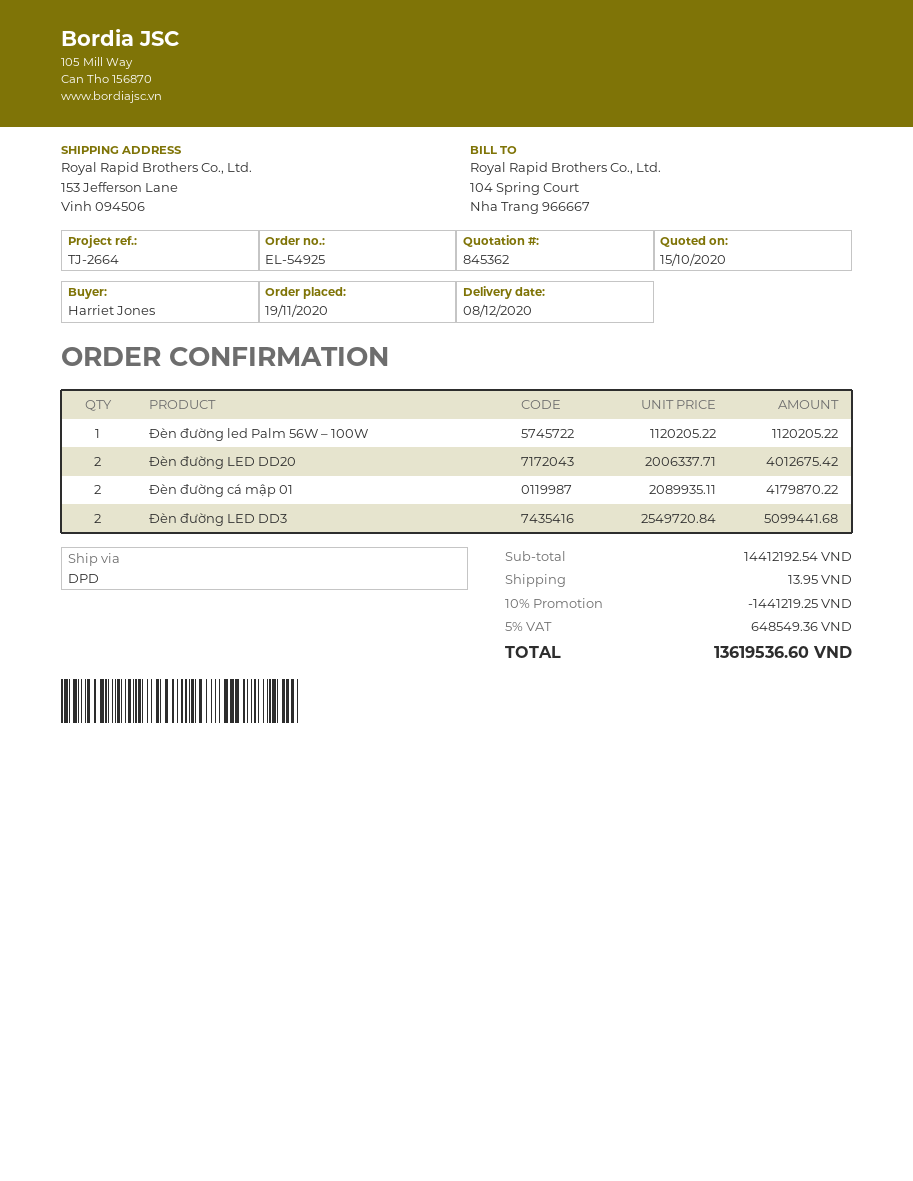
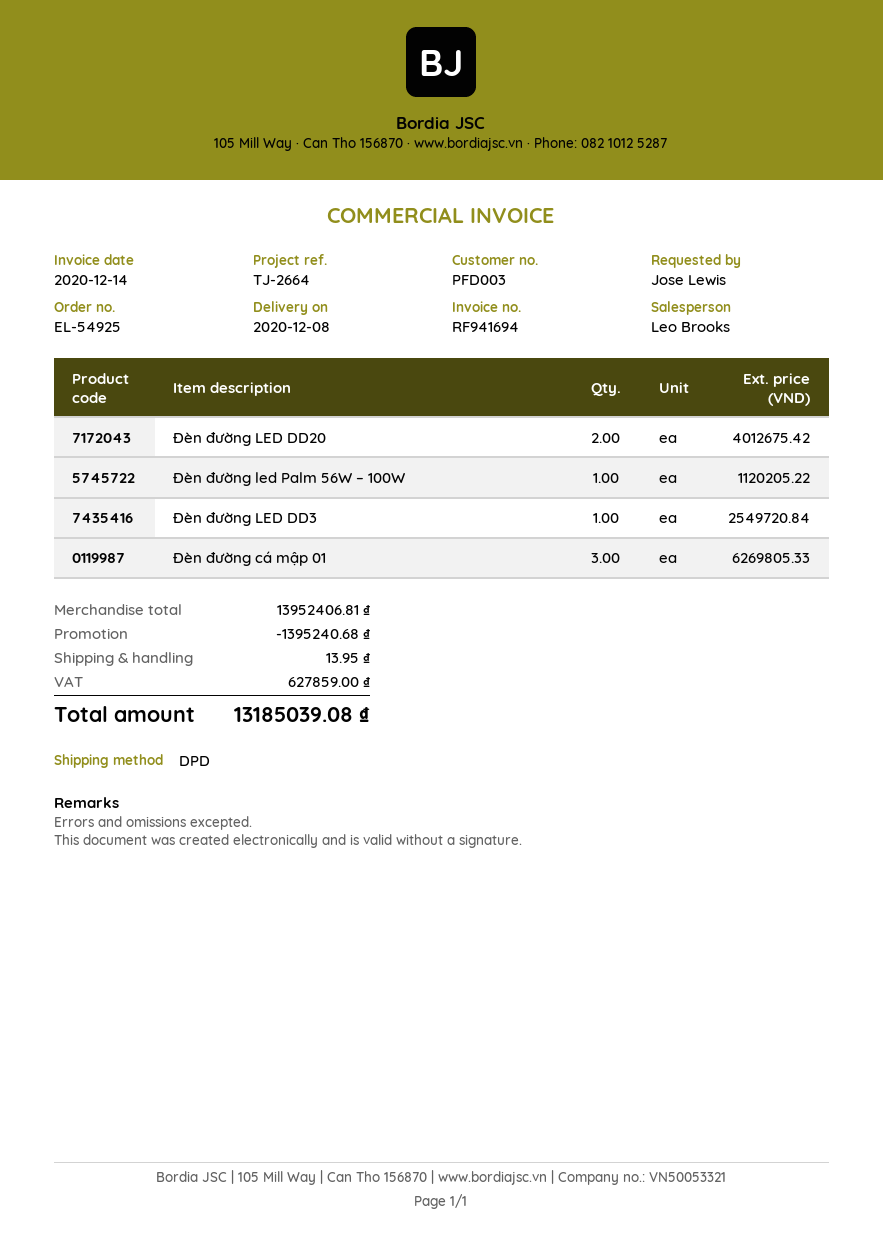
ordered by: Harriet Jones -> Jose Lewis
Đèn đường cá mập 01: 2 for 4179870.22 -> 3 for 6269805.33
Đèn đường LED DD3: 2 for 5099441.68 -> 1 for 2549720.84
subtotal: 14412192.54 -> 13952406.81
discount: 1441219.25 -> 1395240.68
tax: 648549.36 -> 627859.00
total: 13619536.60 -> 13185039.08

